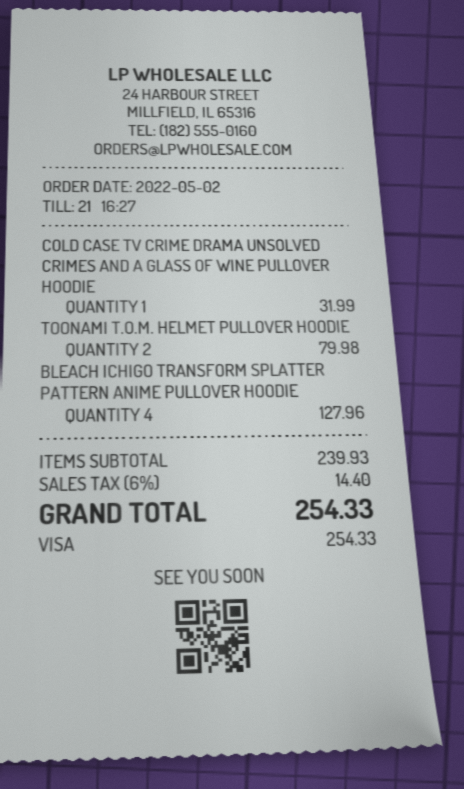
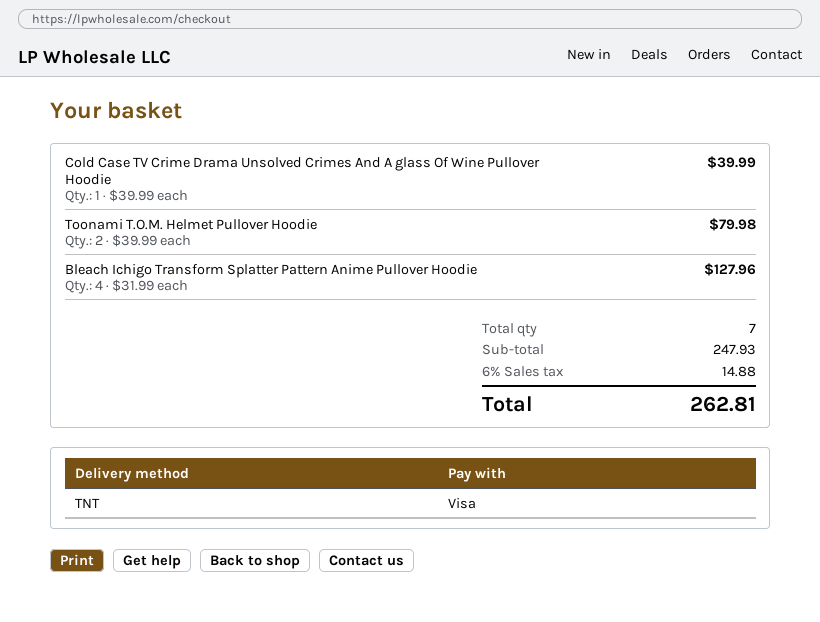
COLD CASE TV CRIME DRAMA UNSOLVED CRIMES AND A GLASS OF WINE PULLOVER HOODIE: 1 for 31.99 -> 1 for 39.99
subtotal: 239.93 -> 247.93
tax: 6% = 14.40 -> 6% = 14.88
total: 254.33 -> 262.81

